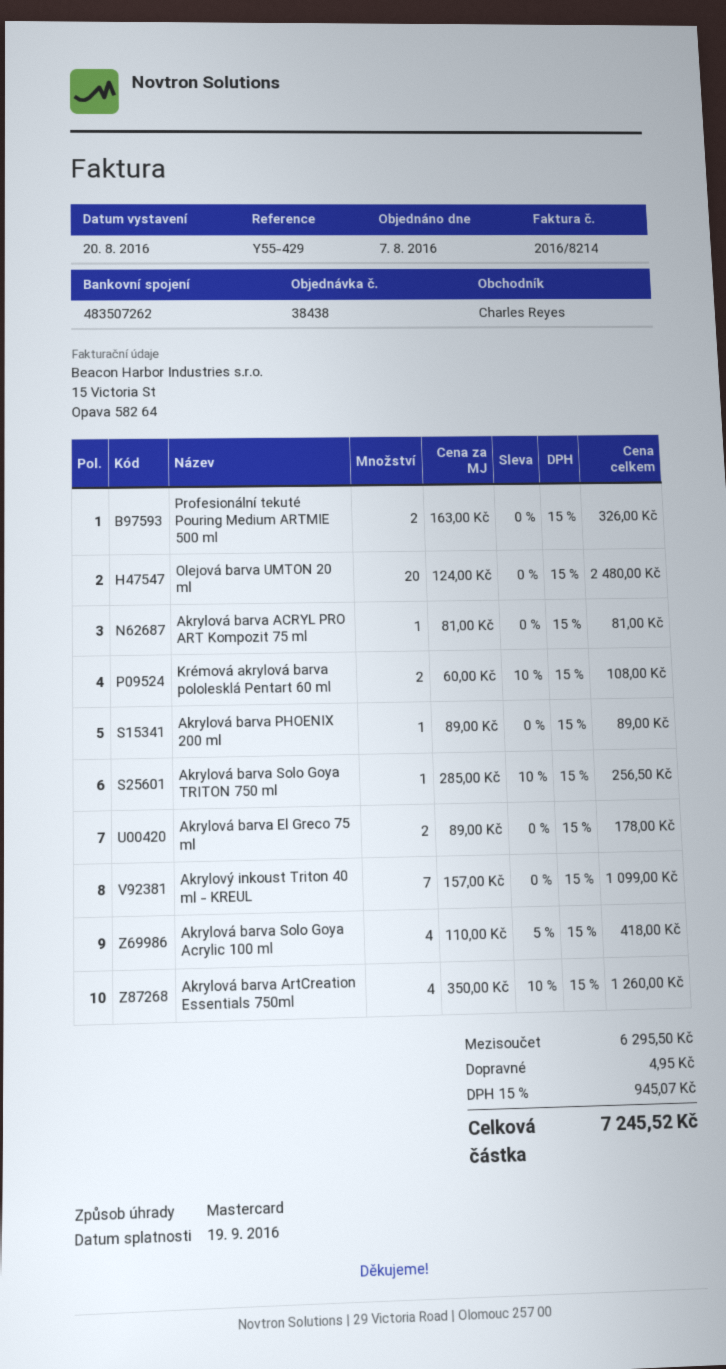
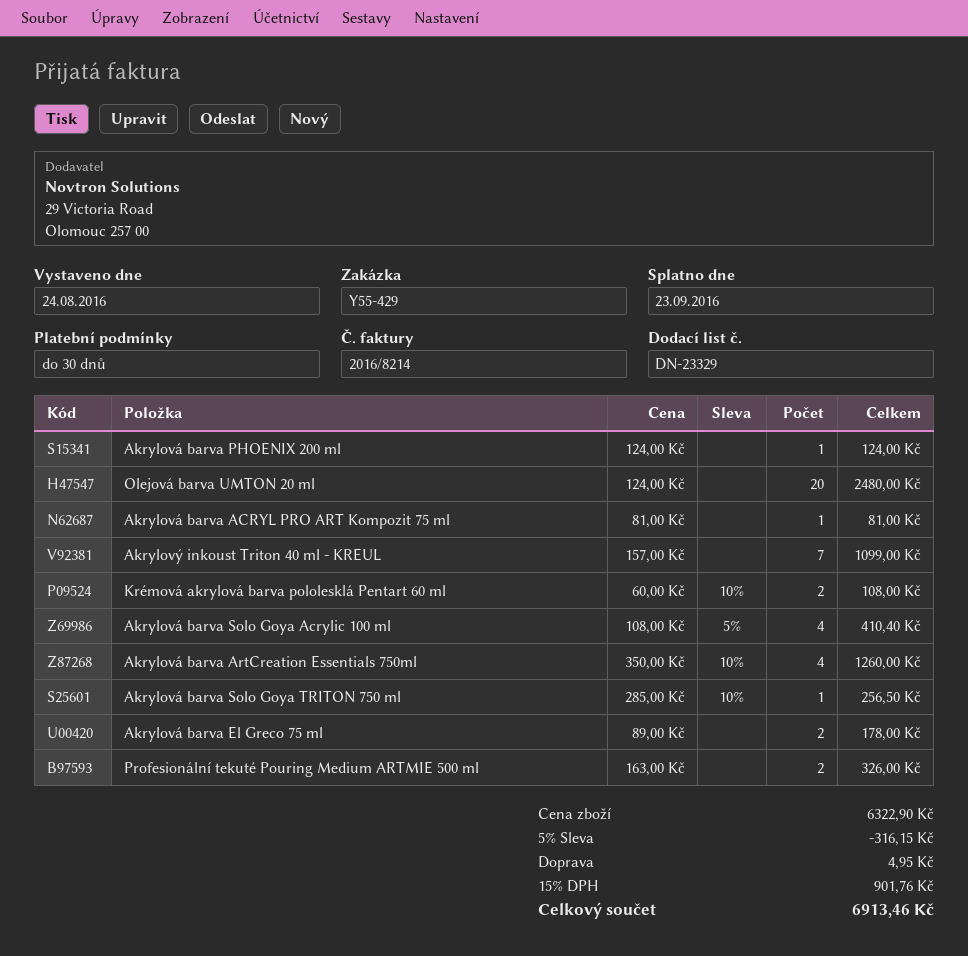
invoice date: 2016-08-20 -> 2016-08-24
due date: 2016-09-19 -> 2016-09-23
Akrylová barva PHOENIX 200 ml: 1 x 89.00 = 89.00 -> 1 x 124.00 = 124.00
Akrylová barva Solo Goya Acrylic 100 ml: 4 x 110.00 - 5% = 418.00 -> 4 x 108.00 - 5% = 410.40
subtotal: 6295.50 -> 6322.90
discount: none -> 5% = 316.15
tax: 15% = 945.07 -> 15% = 901.76
total: 7245.52 -> 6913.46

